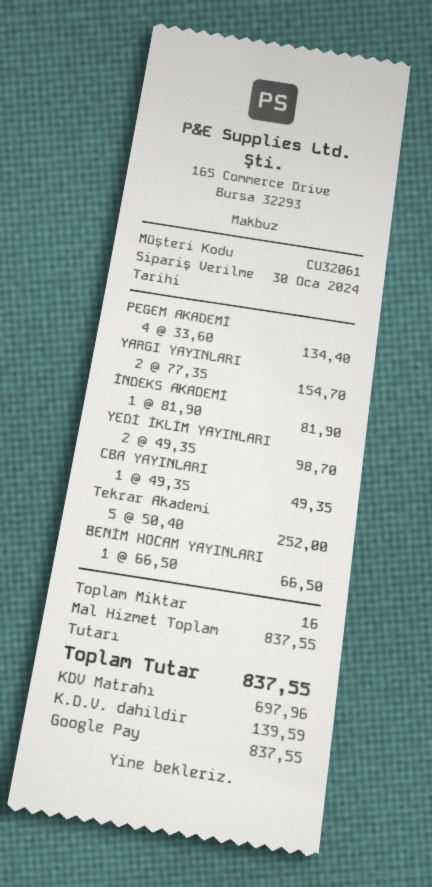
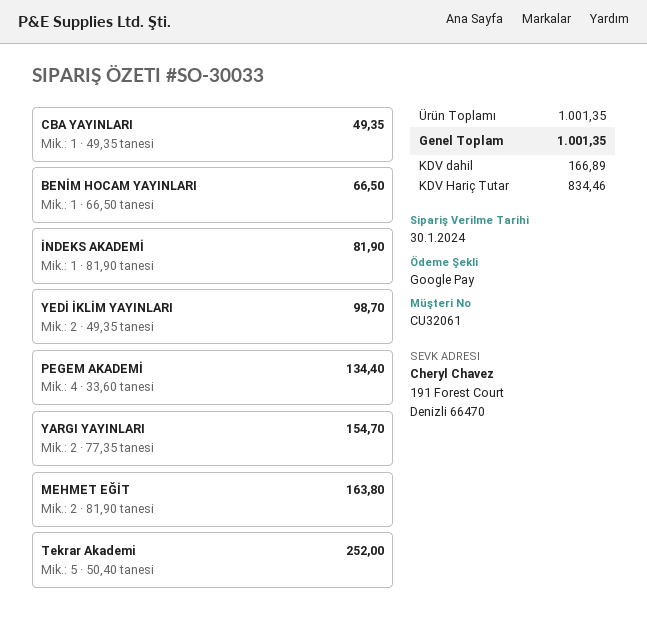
MEHMET EĞİT: none -> 2 x 81.90 = 163.80
subtotal: 837.55 -> 1001.35
net: 697.96 -> 834.46
tax: 139.59 -> 166.89
total: 837.55 -> 1001.35

